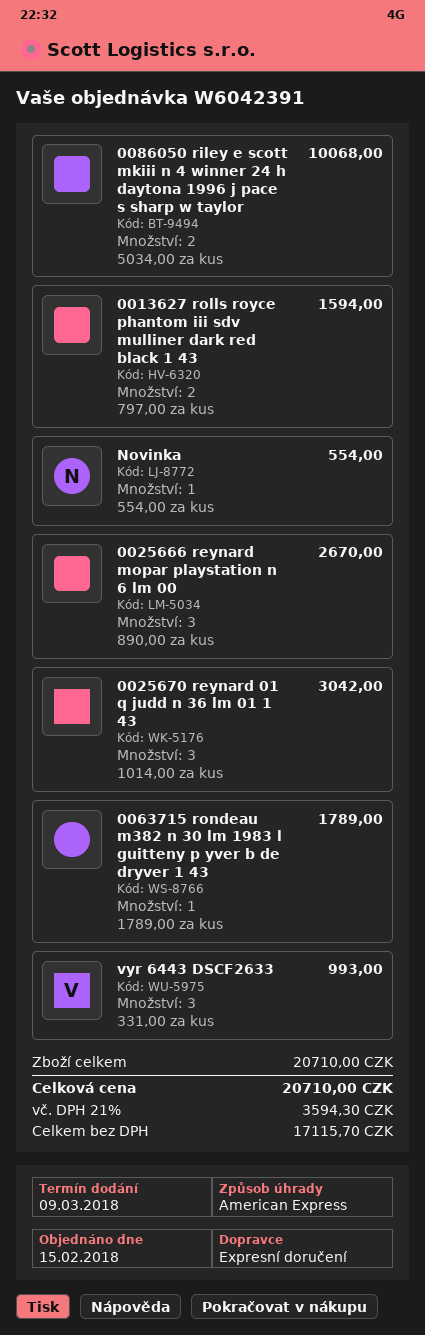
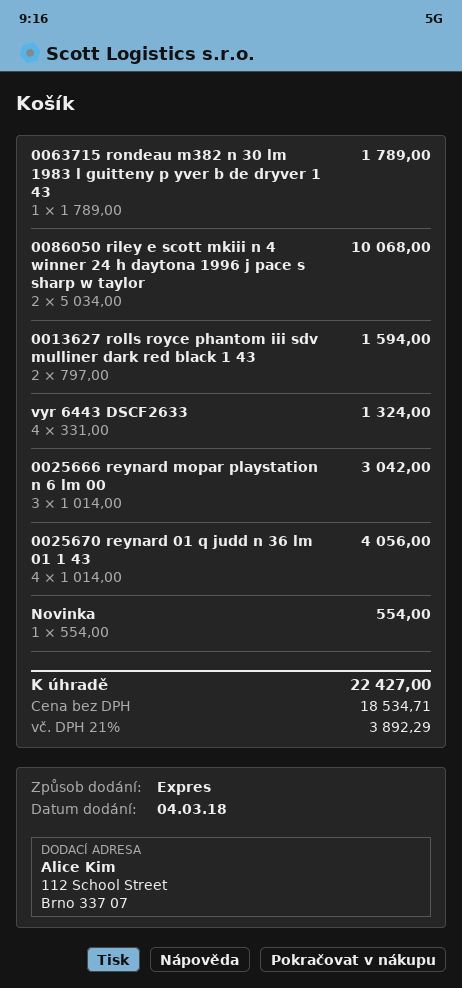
delivery date: 2018-03-09 -> 2018-03-04
0025666 reynard mopar playstation n 6 lm 00: 3 x 890.00 = 2670.00 -> 3 x 1014.00 = 3042.00
0025670 reynard 01 q judd n 36 lm 01 1 43: 3 x 1014.00 = 3042.00 -> 4 x 1014.00 = 4056.00
vyr 6443 DSCF2633: 3 x 331.00 = 993.00 -> 4 x 331.00 = 1324.00
net: 17115.70 -> 18534.71
tax: 21% = 3594.30 -> 21% = 3892.29
total: 20710.00 -> 22427.00

